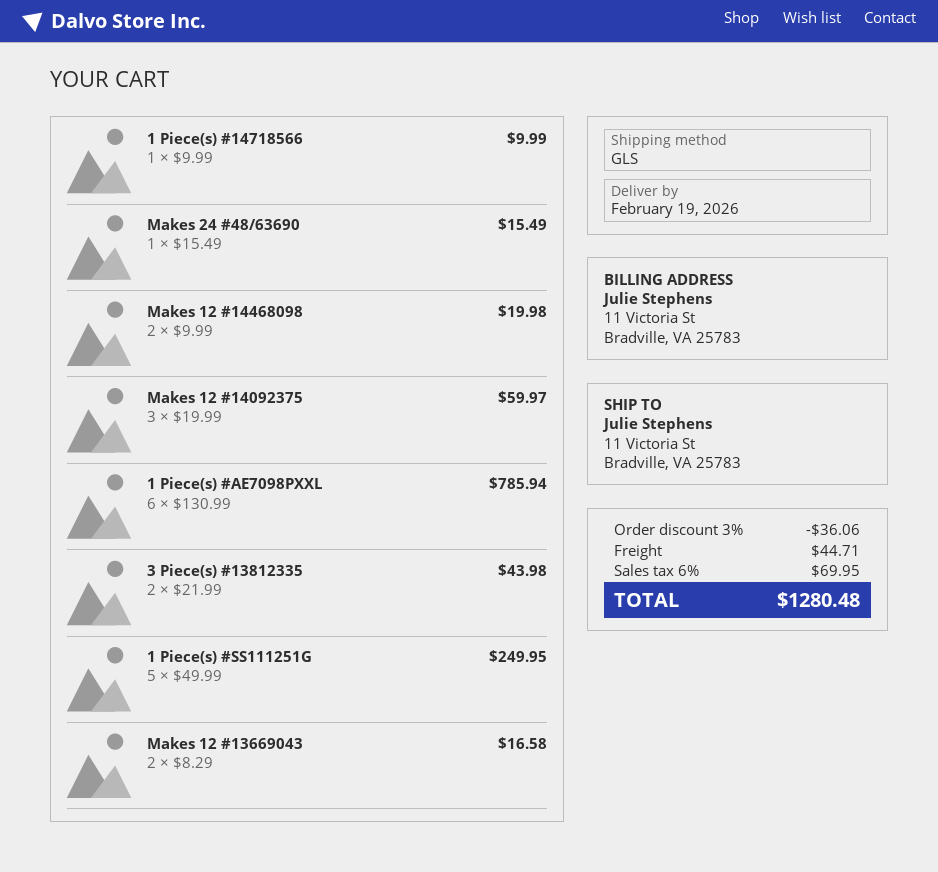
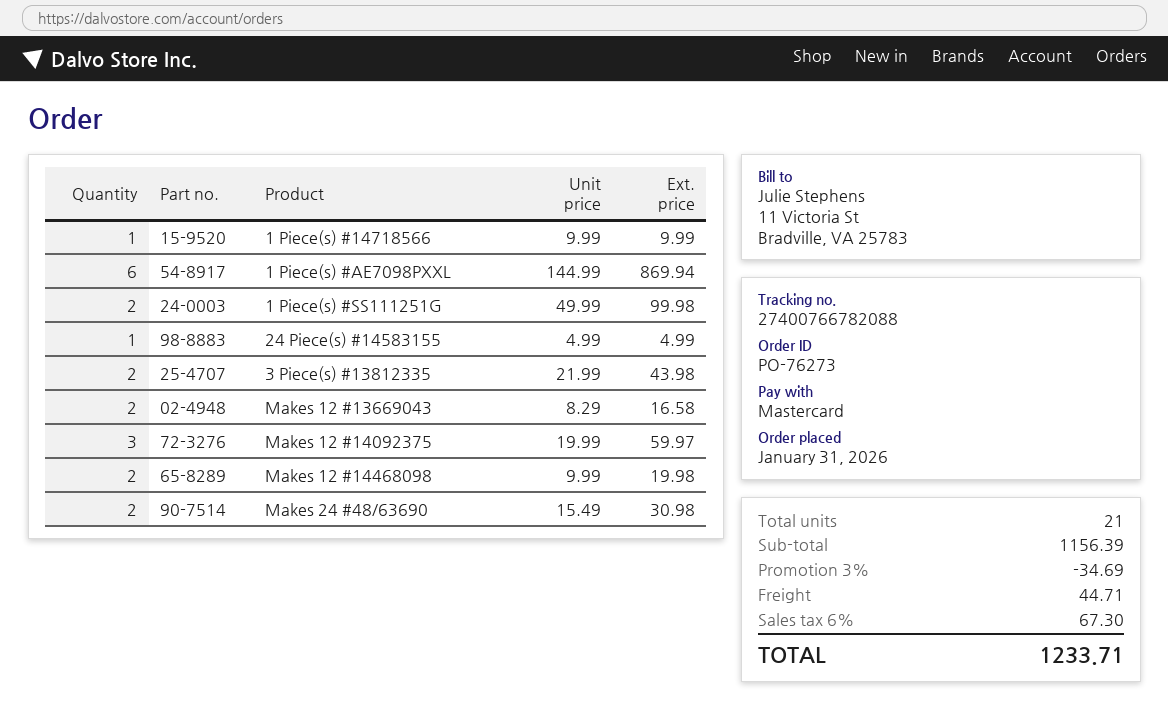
Makes 24 #48/63690: 1 x 15.49 = 15.49 -> 2 x 15.49 = 30.98
1 Piece(s) #AE7098PXXL: 6 x 130.99 = 785.94 -> 6 x 144.99 = 869.94
1 Piece(s) #SS111251G: 5 x 49.99 = 249.95 -> 2 x 49.99 = 99.98
24 Piece(s) #14583155: none -> 1 x 4.99 = 4.99
discount: 3% = 36.06 -> 3% = 34.69
tax: 6% = 69.95 -> 6% = 67.30
total: 1280.48 -> 1233.71

